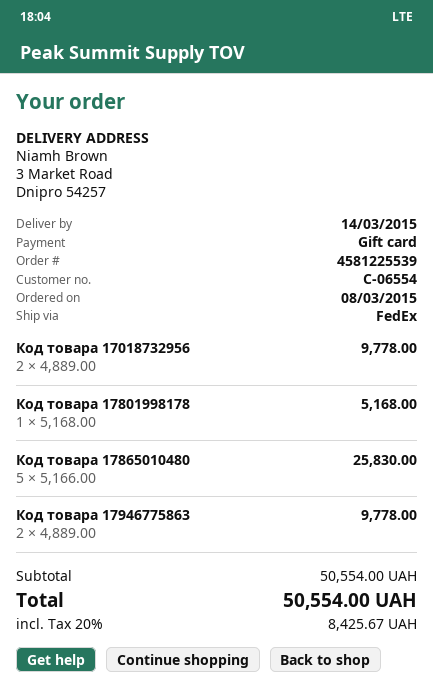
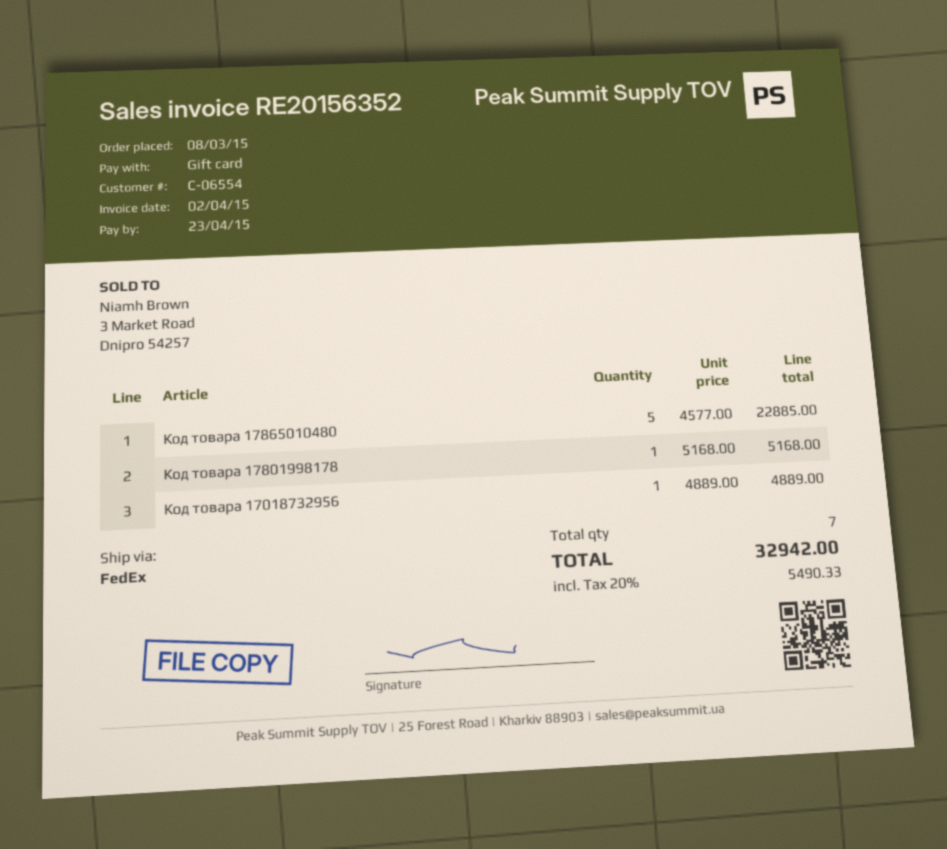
Код товара 17018732956: 2 x 4889.00 = 9778.00 -> 1 x 4889.00 = 4889.00
Код товара 17865010480: 5 x 5166.00 = 25830.00 -> 5 x 4577.00 = 22885.00
Код товара 17946775863: 2 x 4889.00 = 9778.00 -> none
tax: 20% = 8425.67 -> 20% = 5490.33
total: 50554.00 -> 32942.00

